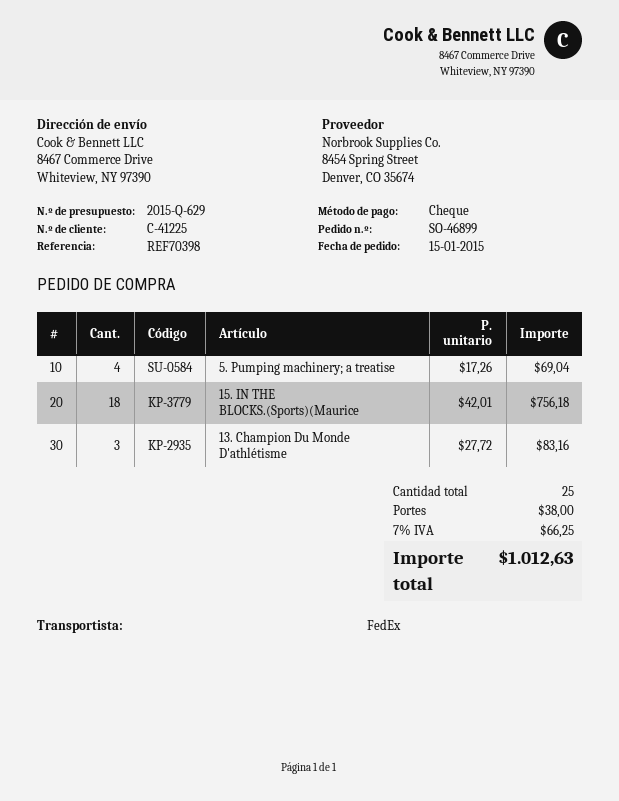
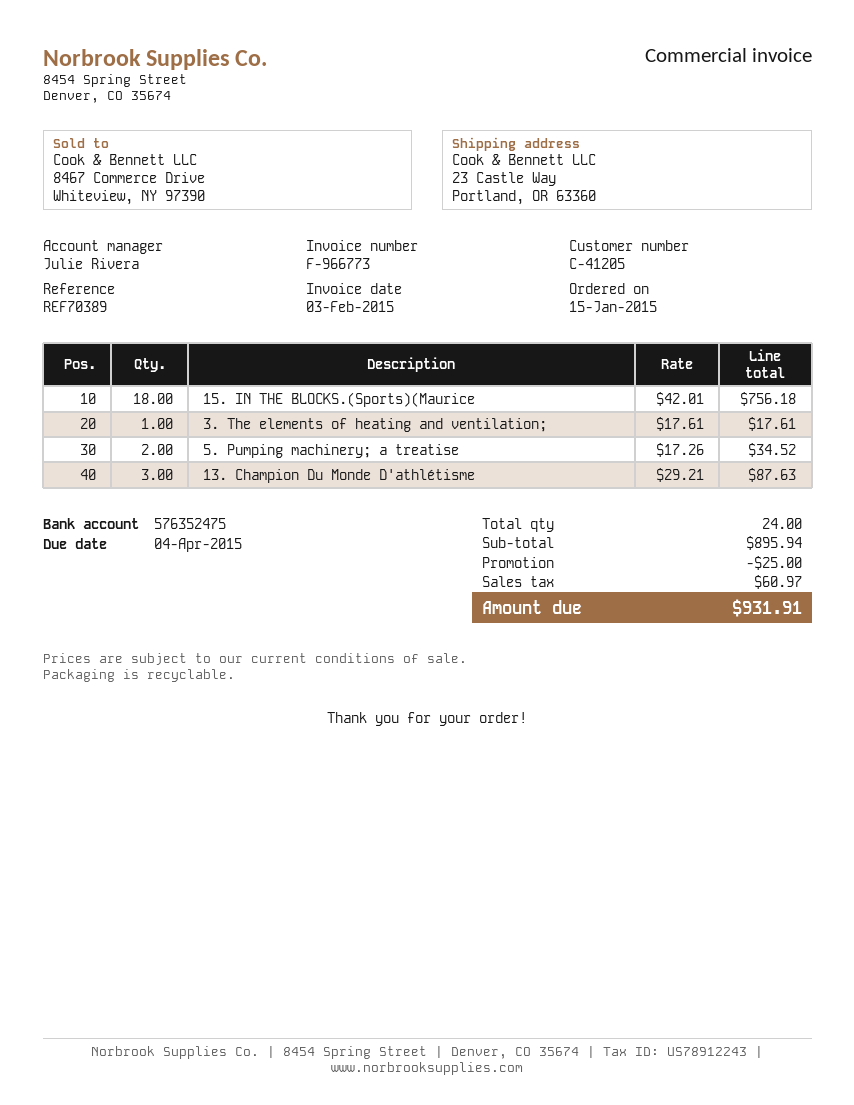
customer number: C-41225 -> C-41205
reference: REF70398 -> REF70389
ship to: 8467 Commerce Drive, Whiteview, NY 97390 -> 23 Castle Way, Portland, OR 63360
5. Pumping machinery; a treatise: 4 x 17.26 = 69.04 -> 2 x 17.26 = 34.52
13. Champion Du Monde D'athlétisme: 3 x 27.72 = 83.16 -> 3 x 29.21 = 87.63
3. The elements of heating and ventilation;: none -> 1 x 17.61 = 17.61
total quantity: 25 -> 24
discount: none -> 25.00
shipping: 38.00 -> none
tax: 66.25 -> 60.97
total: 1012.63 -> 931.91

